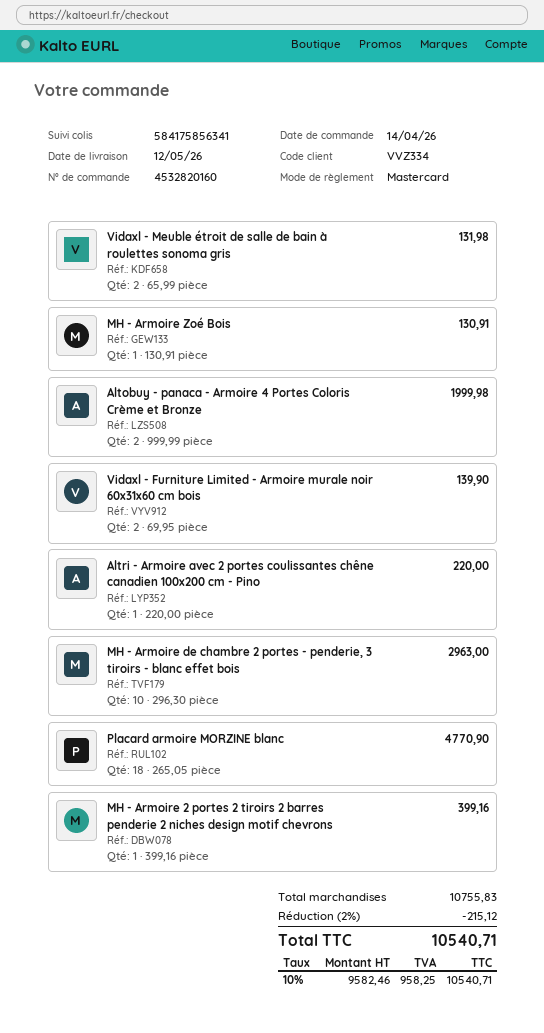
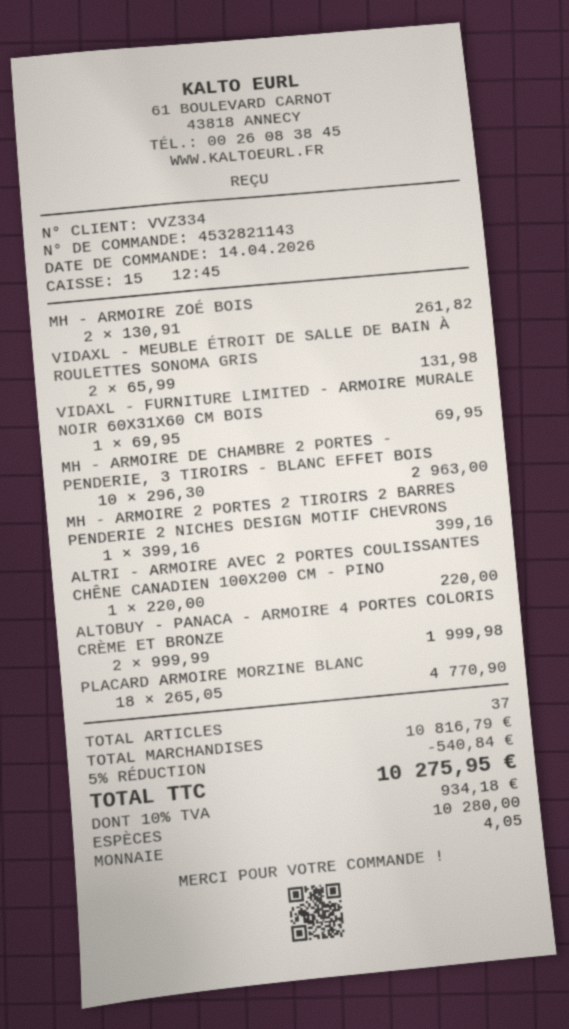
order number: 4532820160 -> 4532821143
payment method: Mastercard -> cash
MH - Armoire Zoé Bois: 1 x 130.91 = 130.91 -> 2 x 130.91 = 261.82
Vidaxl - Furniture Limited - Armoire murale noir 60x31x60 cm bois: 2 x 69.95 = 139.90 -> 1 x 69.95 = 69.95
subtotal: 10755.83 -> 10816.79
discount: 2% = 215.12 -> 5% = 540.84
tax: 10% = 958.25 -> 10% = 934.18
total: 10540.71 -> 10275.95

